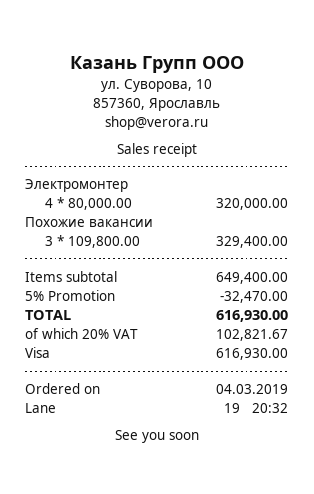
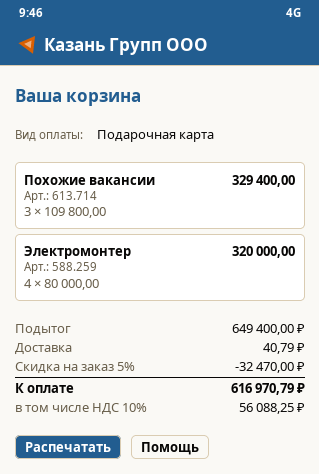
payment method: Visa -> gift card
shipping: none -> 40.79
tax: 20% = 102821.67 -> 10% = 56088.25
total: 616930.00 -> 616970.79

